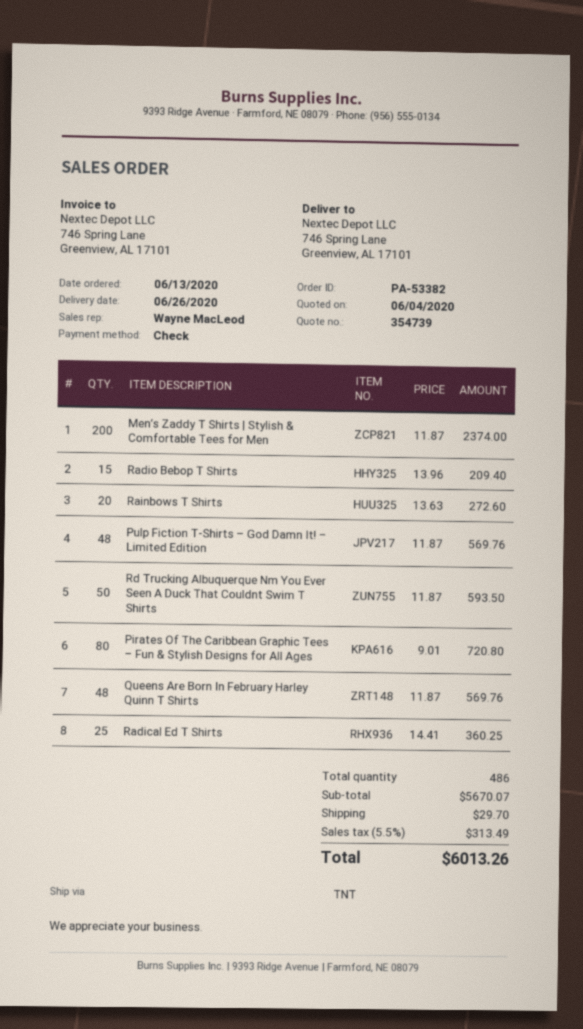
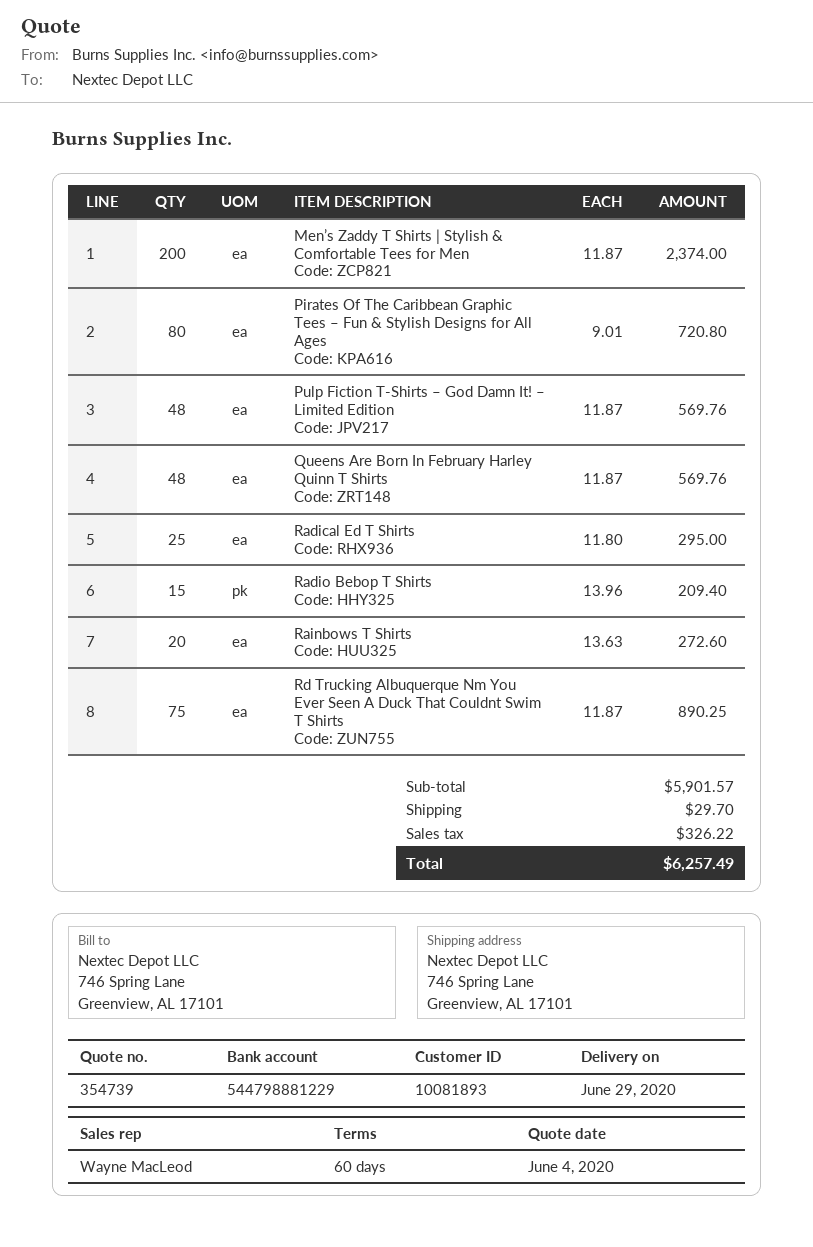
delivery date: 2020-06-26 -> 2020-06-29
Rd Trucking Albuquerque Nm You Ever Seen A Duck That Couldnt Swim T Shirts: 50 x 11.87 = 593.50 -> 75 x 11.87 = 890.25
Radical Ed T Shirts: 25 x 14.41 = 360.25 -> 25 x 11.80 = 295.00
subtotal: 5670.07 -> 5901.57
tax: 313.49 -> 326.22
total: 6013.26 -> 6257.49

